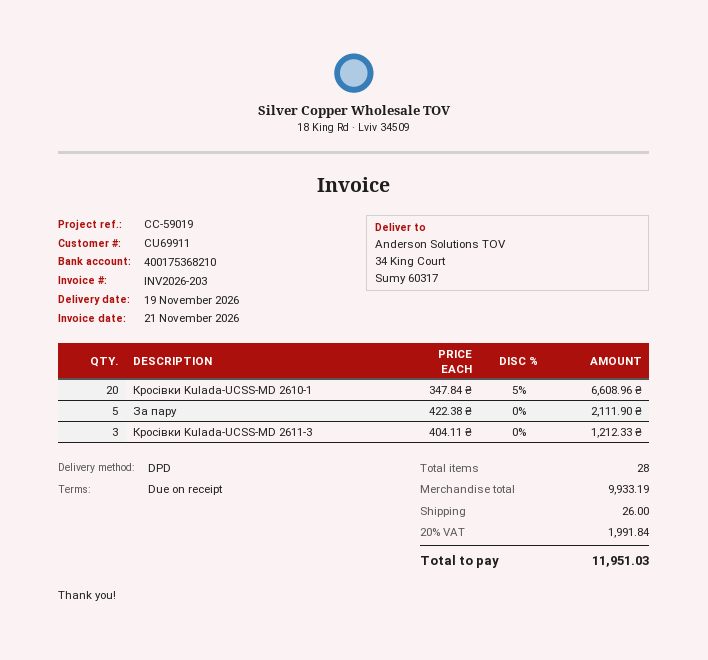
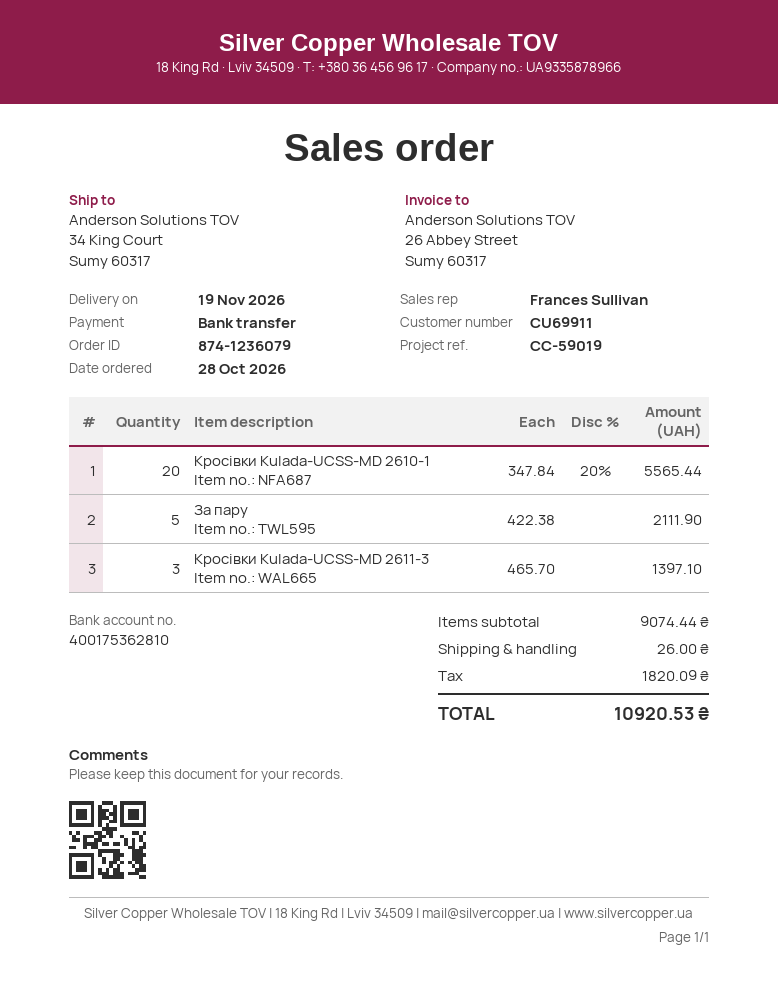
bank account: 400175368210 -> 400175362810
Кросівки Kulada-UCSS-MD 2610-1: 20 x 347.84 - 5% = 6608.96 -> 20 x 347.84 - 20% = 5565.44
Кросівки Kulada-UCSS-MD 2611-3: 3 x 404.11 = 1212.33 -> 3 x 465.70 = 1397.10
subtotal: 9933.19 -> 9074.44
tax: 1991.84 -> 1820.09
total: 11951.03 -> 10920.53

